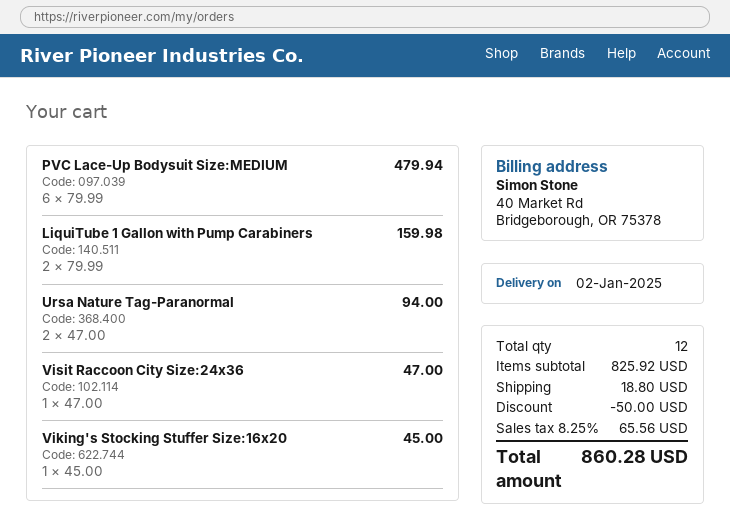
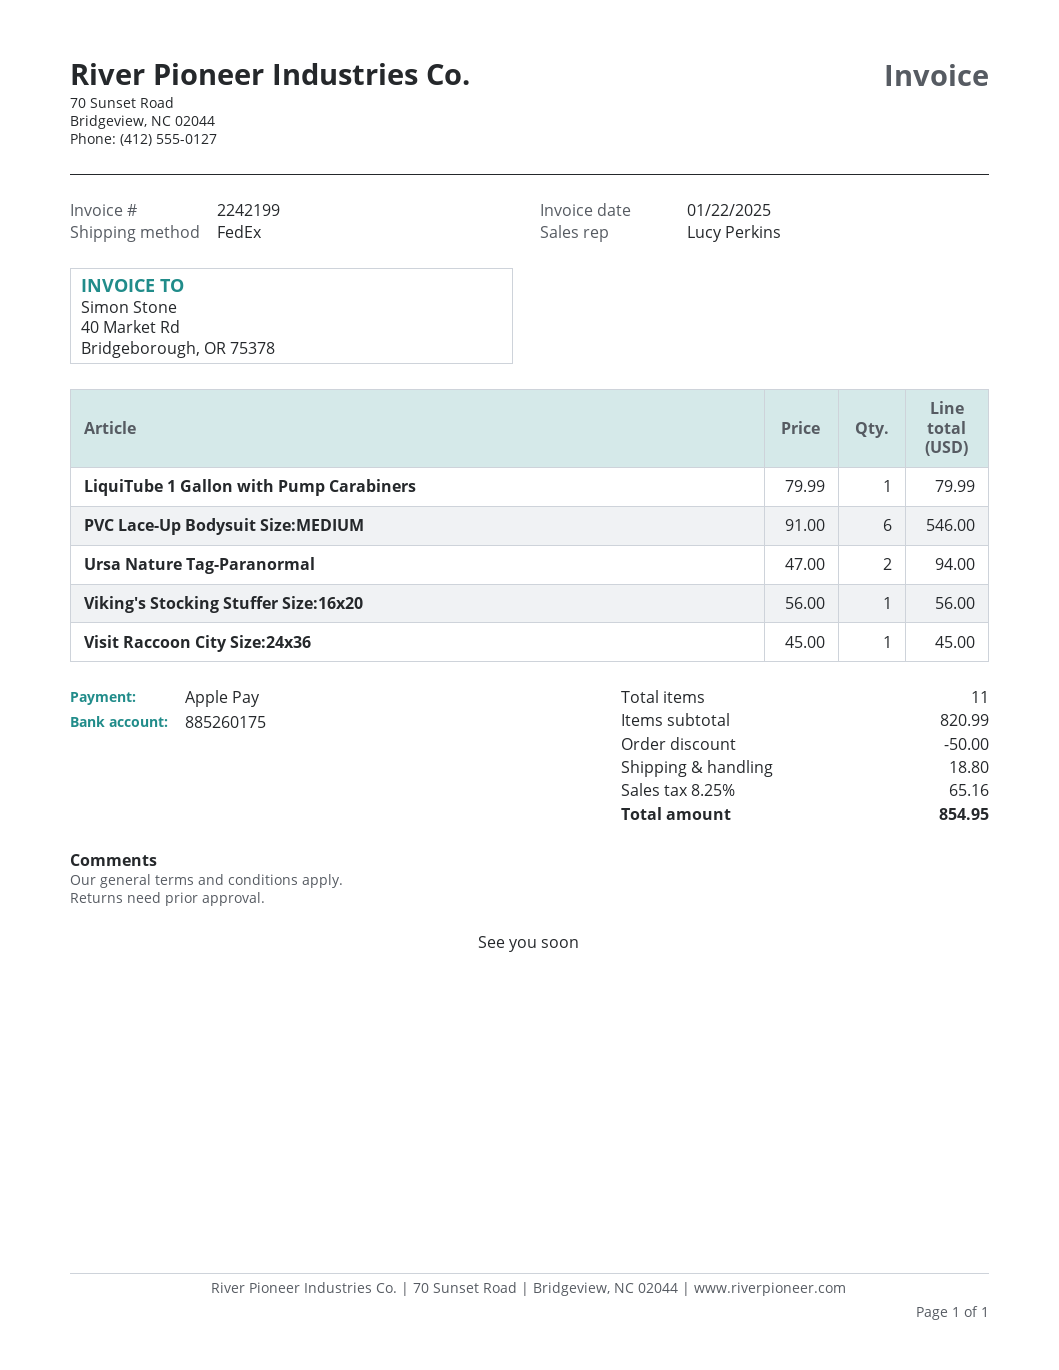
PVC Lace-Up Bodysuit Size:MEDIUM: 6 x 79.99 = 479.94 -> 6 x 91.00 = 546.00
LiquiTube 1 Gallon with Pump Carabiners: 2 x 79.99 = 159.98 -> 1 x 79.99 = 79.99
Visit Raccoon City Size:24x36: 1 x 47.00 = 47.00 -> 1 x 45.00 = 45.00
Viking's Stocking Stuffer Size:16x20: 1 x 45.00 = 45.00 -> 1 x 56.00 = 56.00
total quantity: 12 -> 11
subtotal: 825.92 -> 820.99
tax: 8.25% = 65.56 -> 8.25% = 65.16
total: 860.28 -> 854.95

